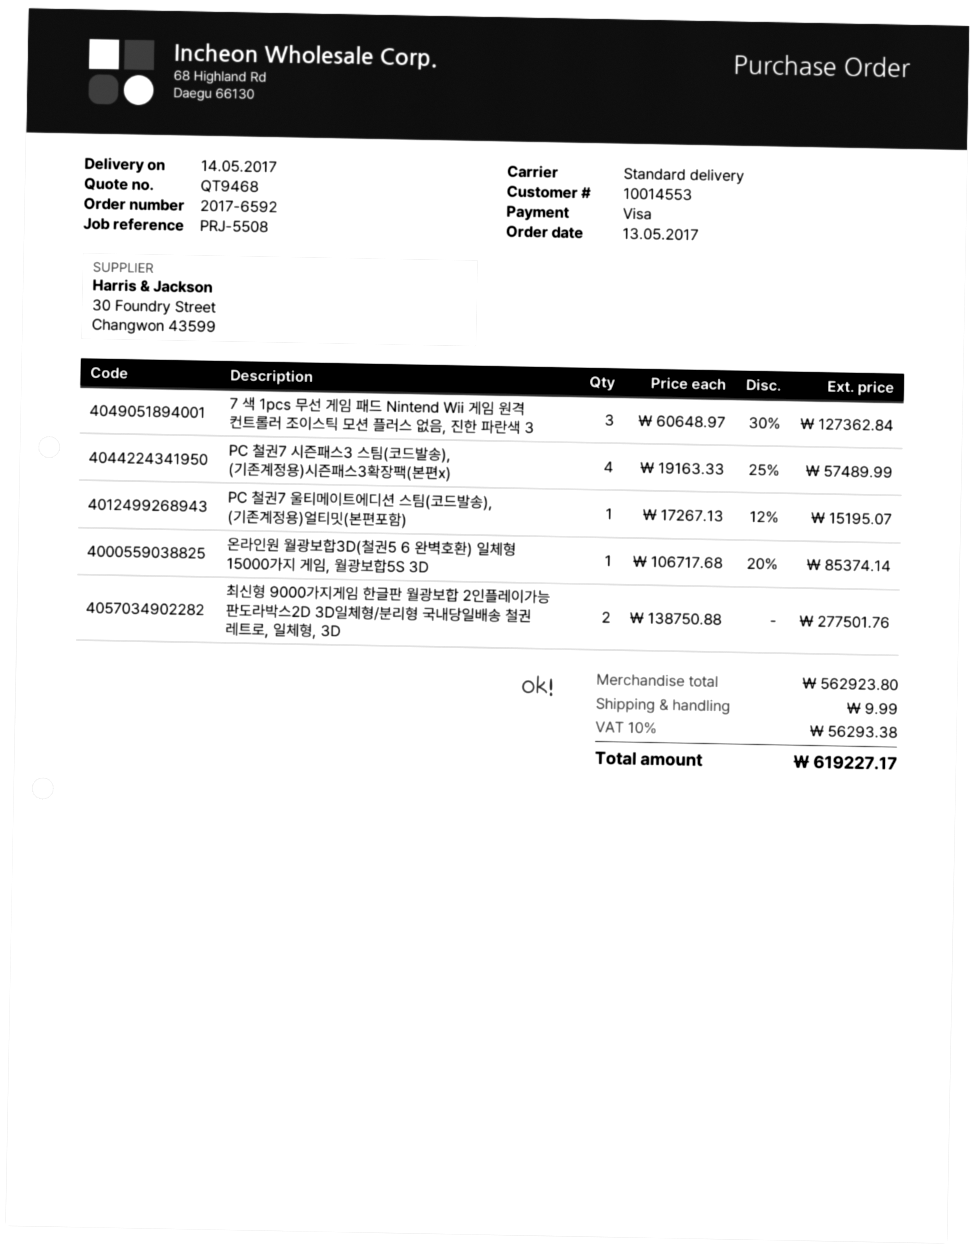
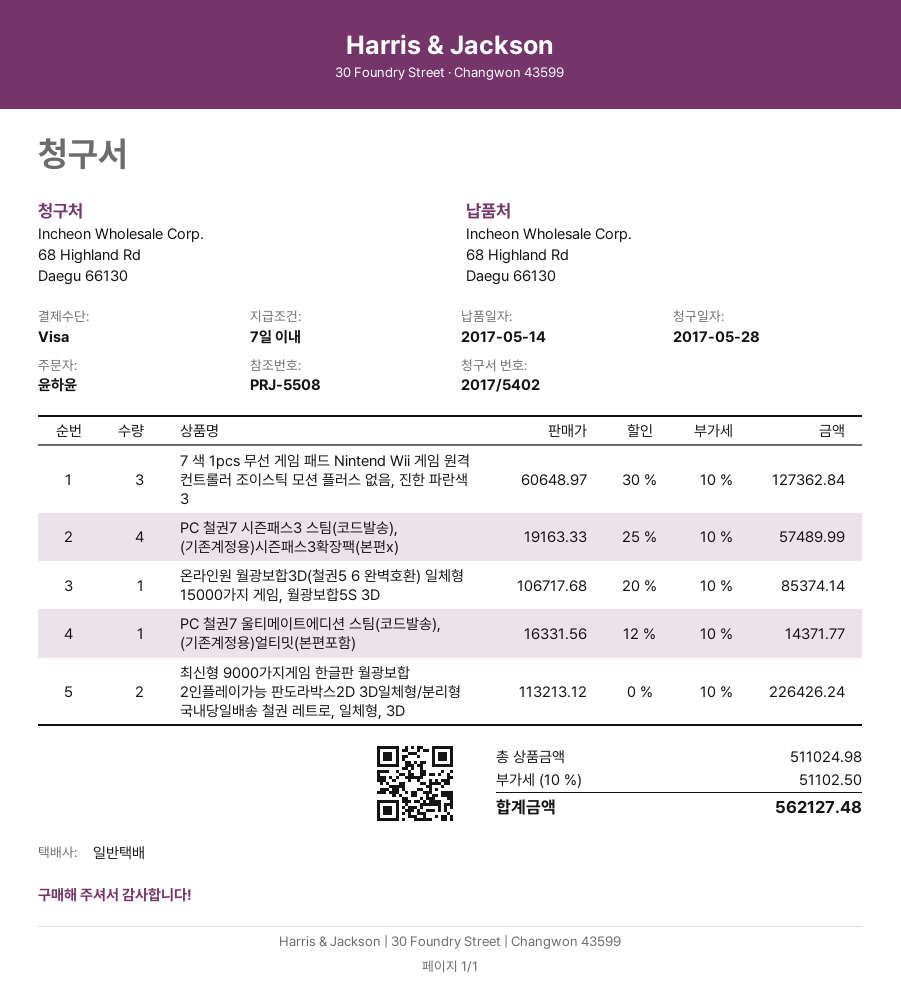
PC 철권7 울티메이트에디션 스팀(코드발송), (기존계정용)얼티밋(본편포함): 1 x 17267.13 - 12% = 15195.07 -> 1 x 16331.56 - 12% = 14371.77
최신형 9000가지게임 한글판 월광보합 2인플레이가능 판도라박스2D 3D일체형/분리형 국내당일배송 철권 레트로, 일체형, 3D: 2 x 138750.88 = 277501.76 -> 2 x 113213.12 = 226426.24
subtotal: 562923.80 -> 511024.98
shipping: 9.99 -> none
tax: 10% = 56293.38 -> 10% = 51102.50
total: 619227.17 -> 562127.48

